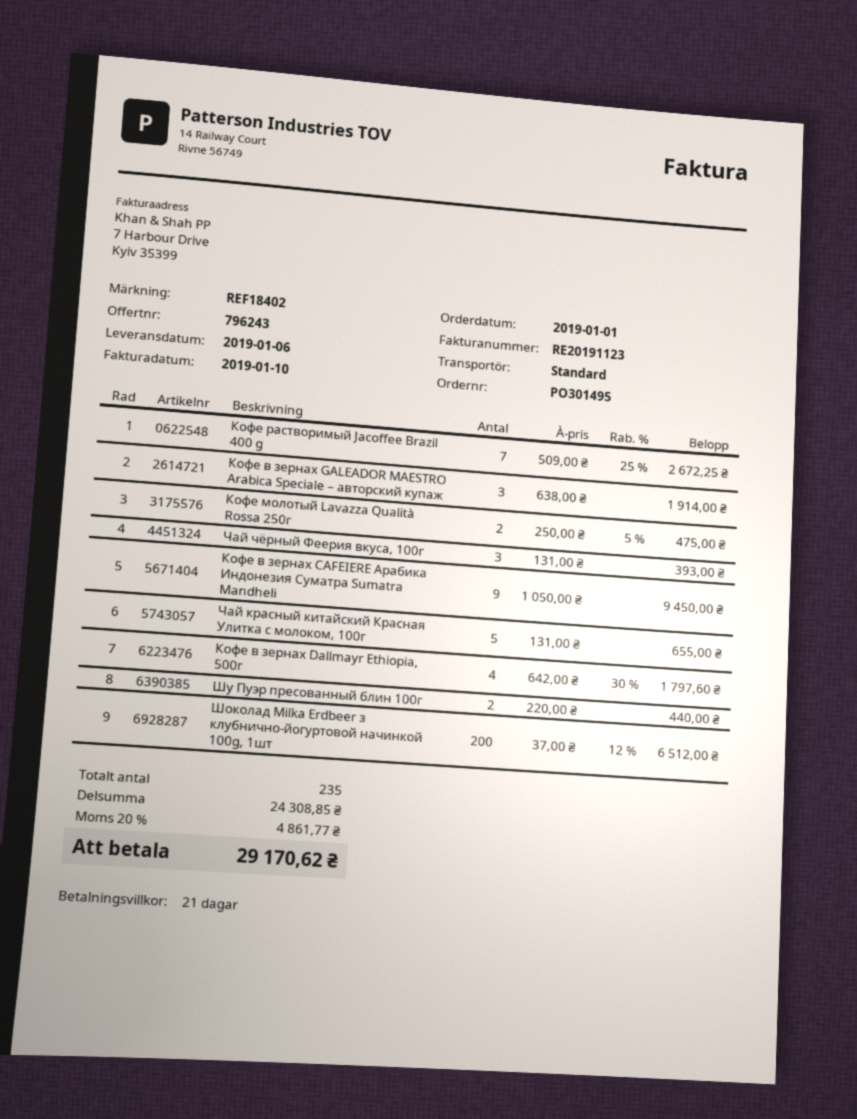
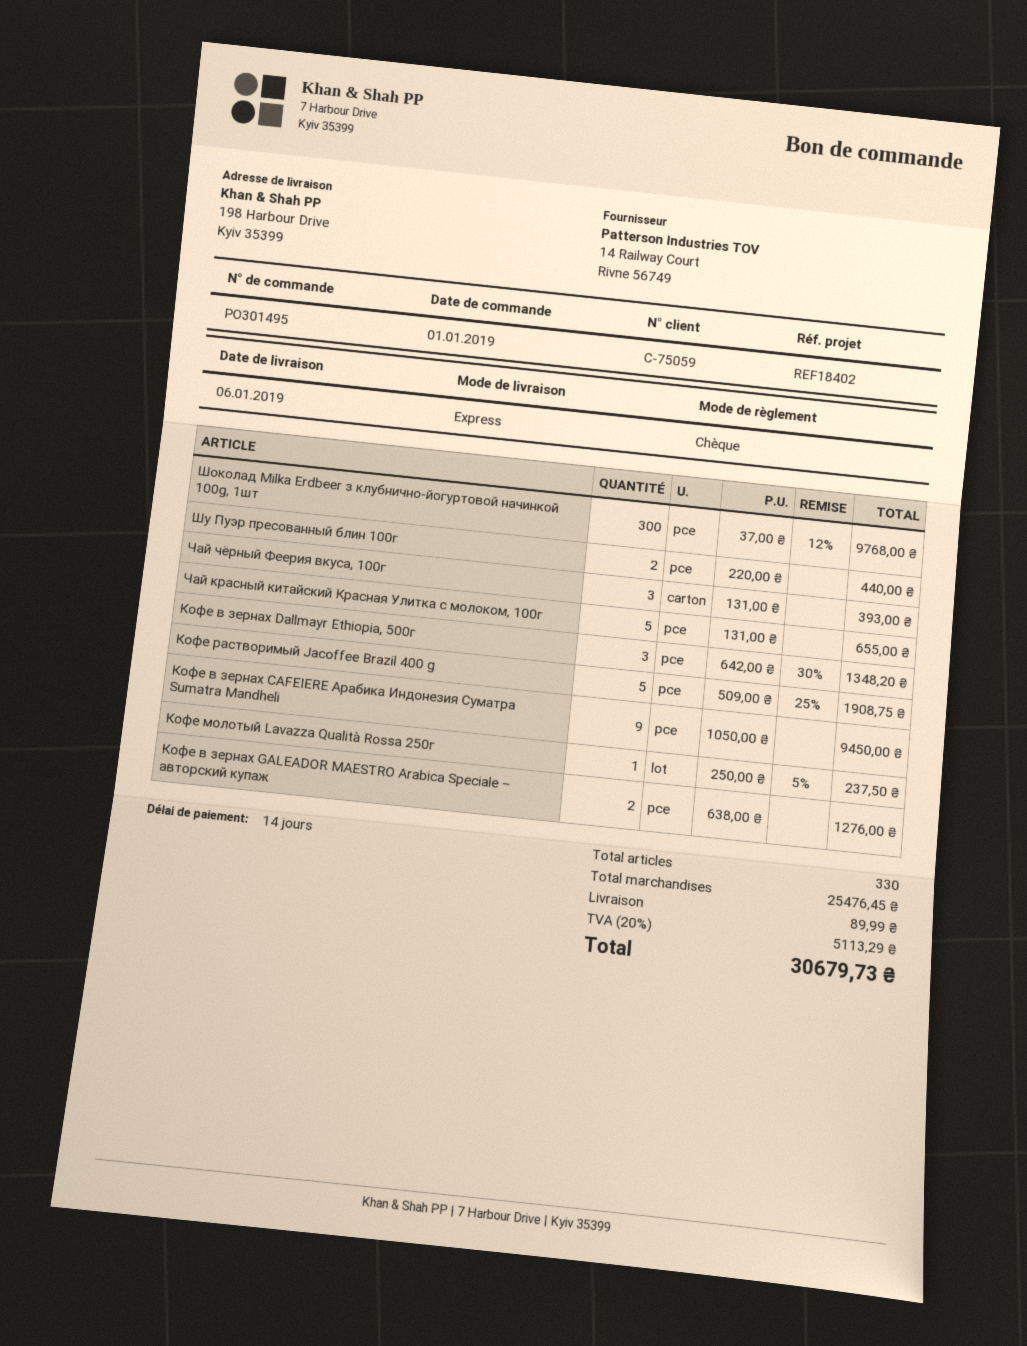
payment terms: 21 days -> 14 days
shipping method: standard -> express
Кофе растворимый Jacoffee Brazil 400 g: 7 x 509.00 - 25% = 2672.25 -> 5 x 509.00 - 25% = 1908.75
Кофе в зернах GALEADOR MAESTRO Arabica Speciale – авторский купаж: 3 x 638.00 = 1914.00 -> 2 x 638.00 = 1276.00
Кофе молотый Lavazza Qualità Rossa 250г: 2 x 250.00 - 5% = 475.00 -> 1 x 250.00 - 5% = 237.50
Кофе в зернах Dallmayr Ethiopia, 500г: 4 x 642.00 - 30% = 1797.60 -> 3 x 642.00 - 30% = 1348.20
Шоколад Milka Erdbeer з клубнично-йогуртовой начинкой 100g, 1шт: 200 x 37.00 - 12% = 6512.00 -> 300 x 37.00 - 12% = 9768.00
total quantity: 235 -> 330
subtotal: 24308.85 -> 25476.45
shipping: none -> 89.99
tax: 20% = 4861.77 -> 20% = 5113.29
total: 29170.62 -> 30679.73

